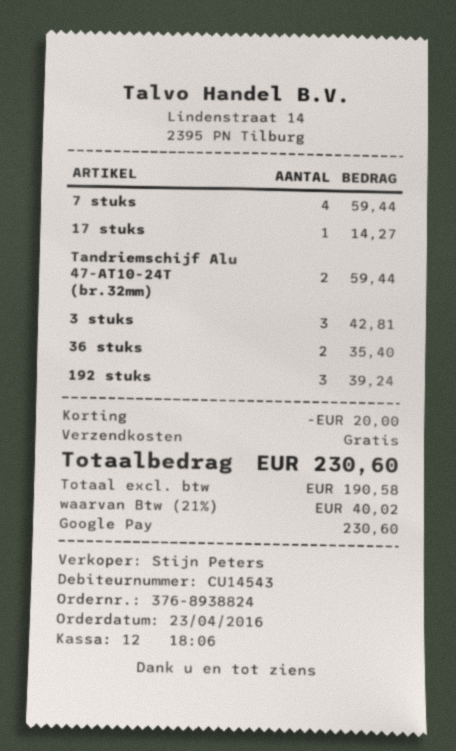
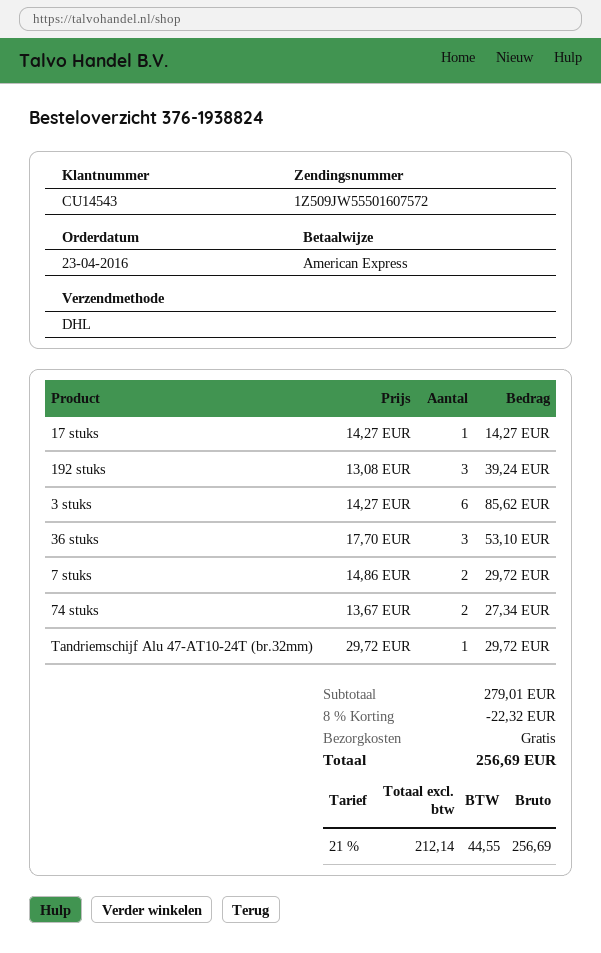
order number: 376-8938824 -> 376-1938824
payment method: Google Pay -> American Express
7 stuks: 4 for 59.44 -> 2 for 29.72
Tandriemschijf Alu 47-AT10-24T (br.32mm): 2 for 59.44 -> 1 for 29.72
3 stuks: 3 for 42.81 -> 6 for 85.62
36 stuks: 2 for 35.40 -> 3 for 53.10
74 stuks: none -> 2 for 27.34
discount: 20.00 -> 22.32
net: 190.58 -> 212.14
tax: 21% = 40.02 -> 21% = 44.55
total: 230.60 -> 256.69

